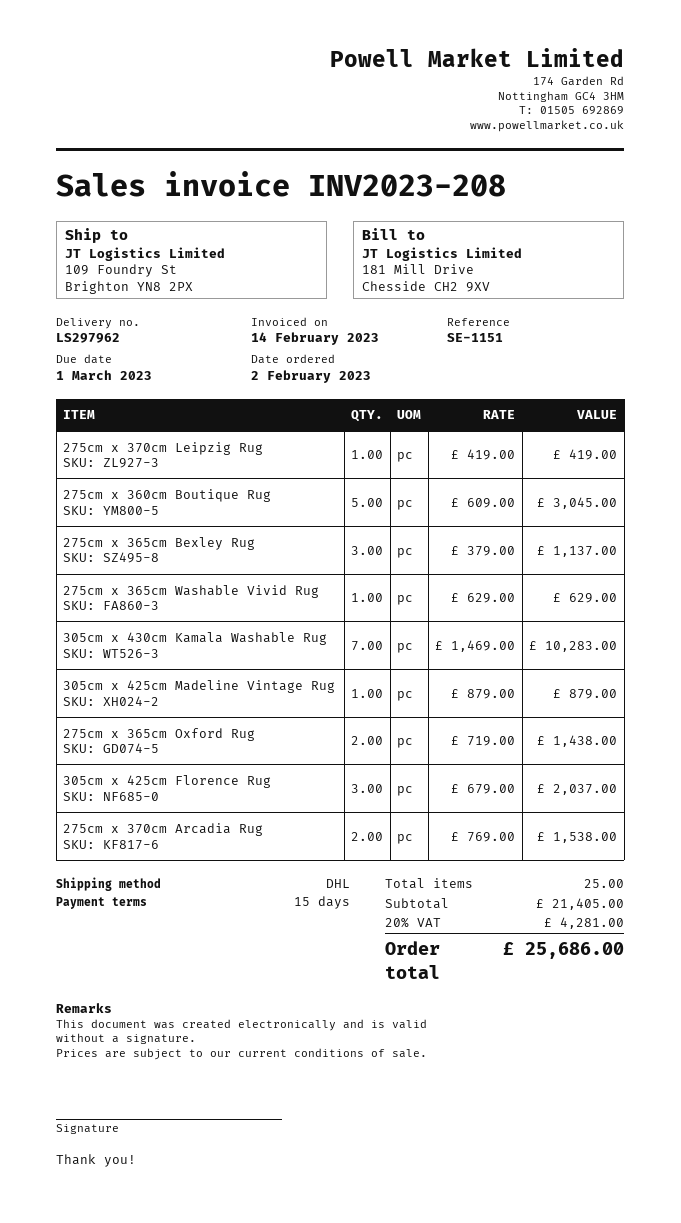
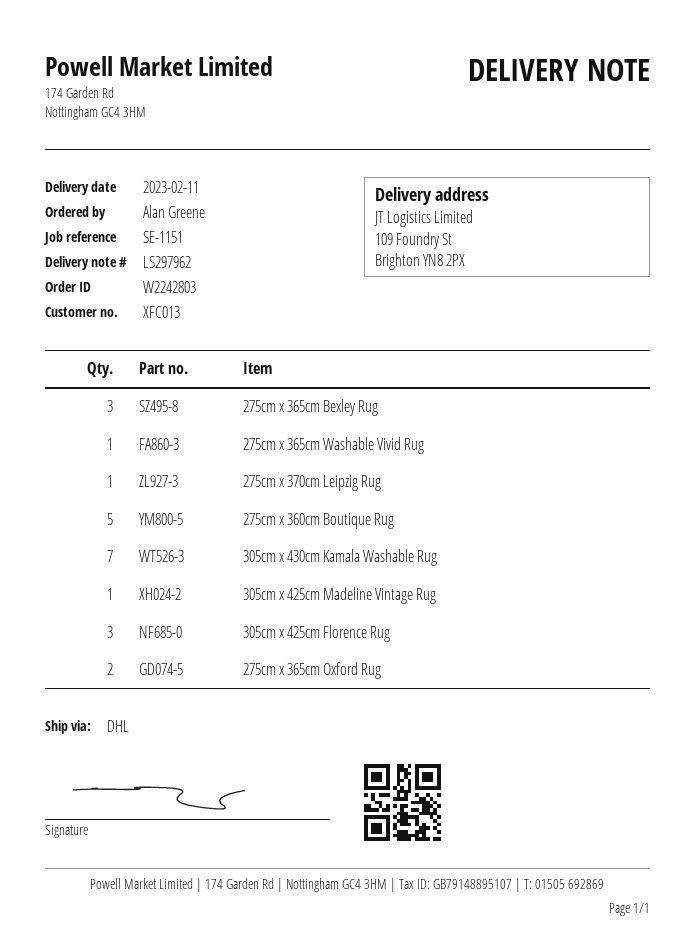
275cm x 370cm Arcadia Rug: 2 -> none

